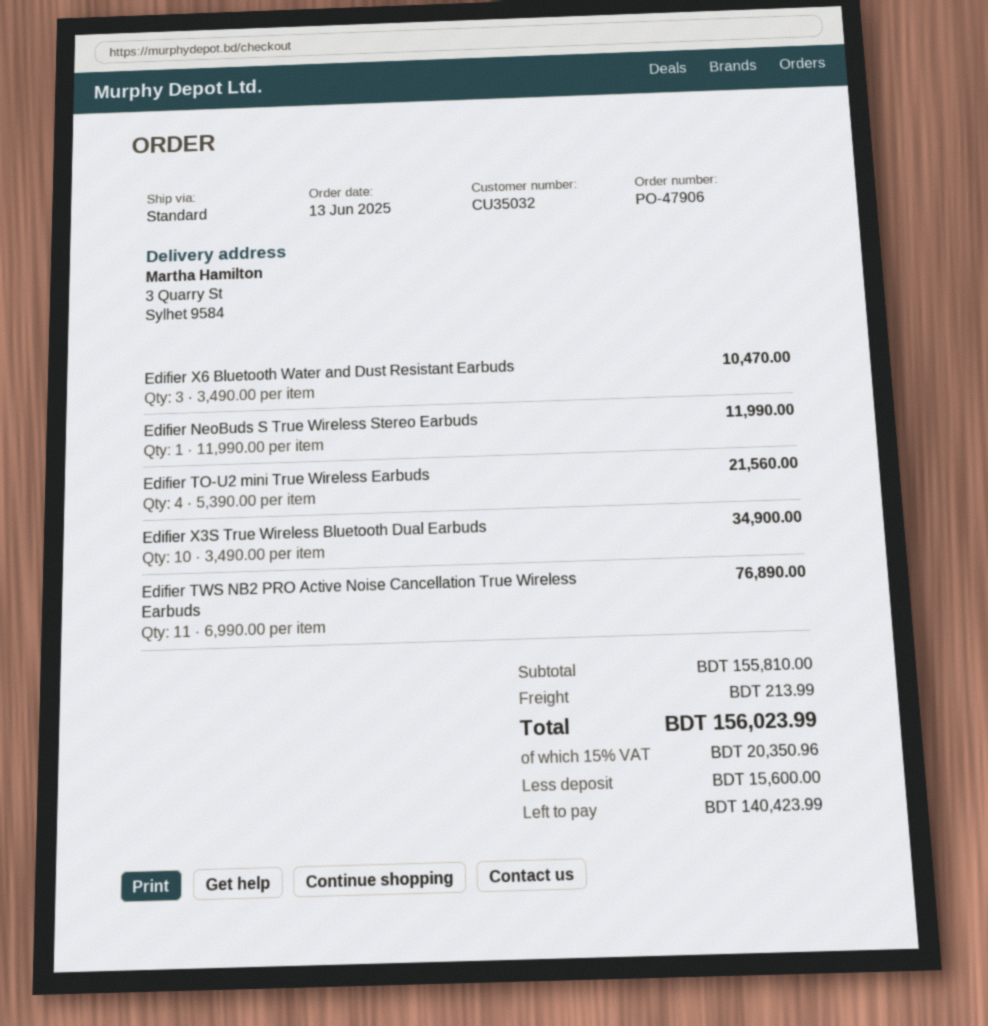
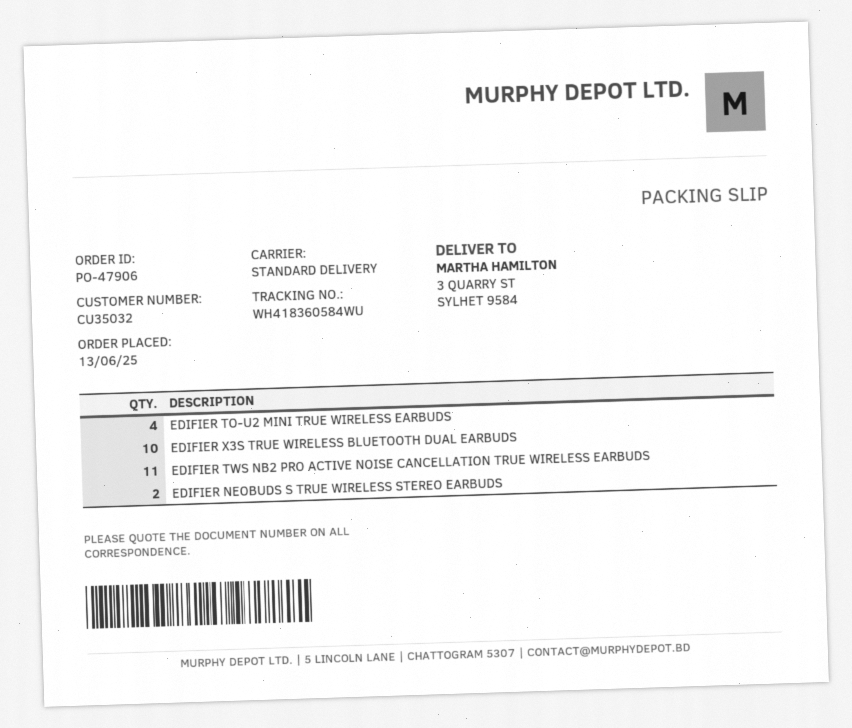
Edifier X6 Bluetooth Water and Dust Resistant Earbuds: 3 -> none
Edifier NeoBuds S True Wireless Stereo Earbuds: 1 -> 2

